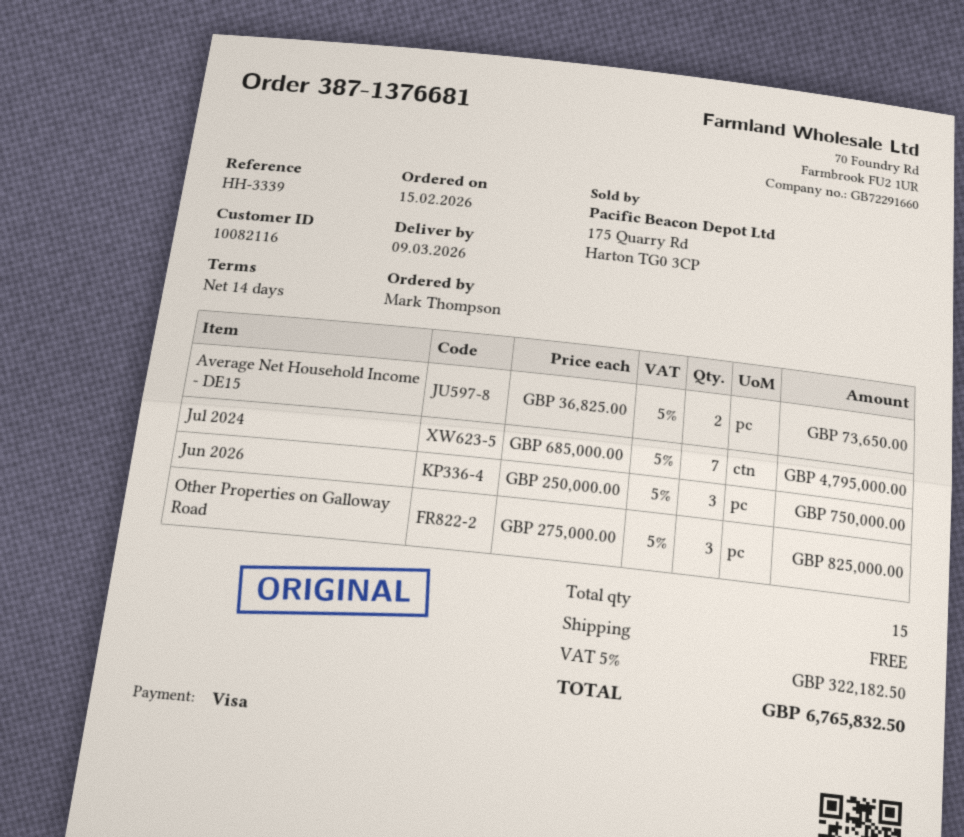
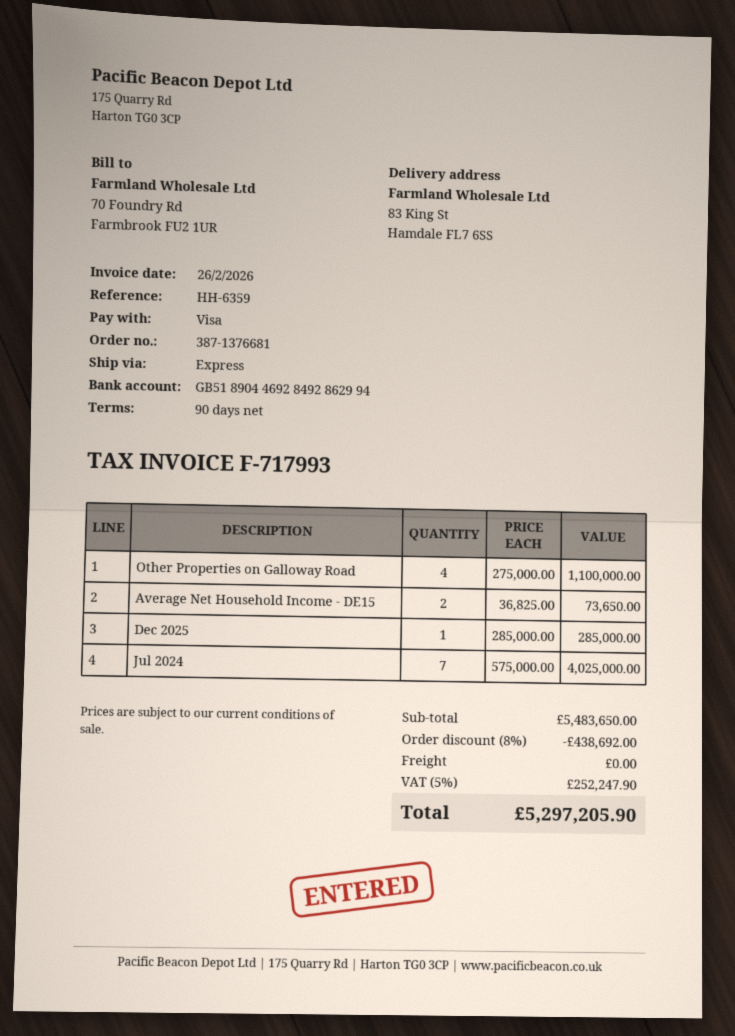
payment terms: 14 days -> 90 days
reference: HH-3339 -> HH-6359
Jul 2024: 7 x 685000.00 = 4795000.00 -> 7 x 575000.00 = 4025000.00
Jun 2026: 3 x 250000.00 = 750000.00 -> none
Other Properties on Galloway Road: 3 x 275000.00 = 825000.00 -> 4 x 275000.00 = 1100000.00
Dec 2025: none -> 1 x 285000.00 = 285000.00
discount: none -> 8% = 438692.00
tax: 5% = 322182.50 -> 5% = 252247.90
total: 6765832.50 -> 5297205.90

